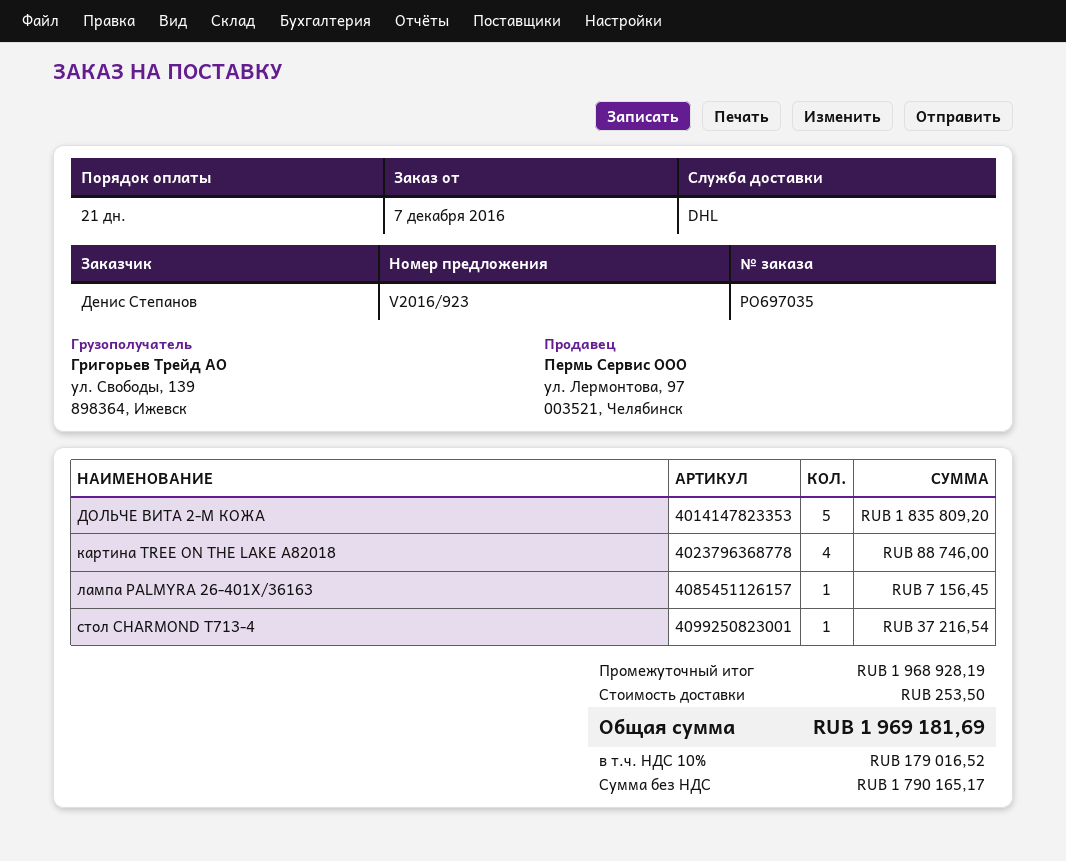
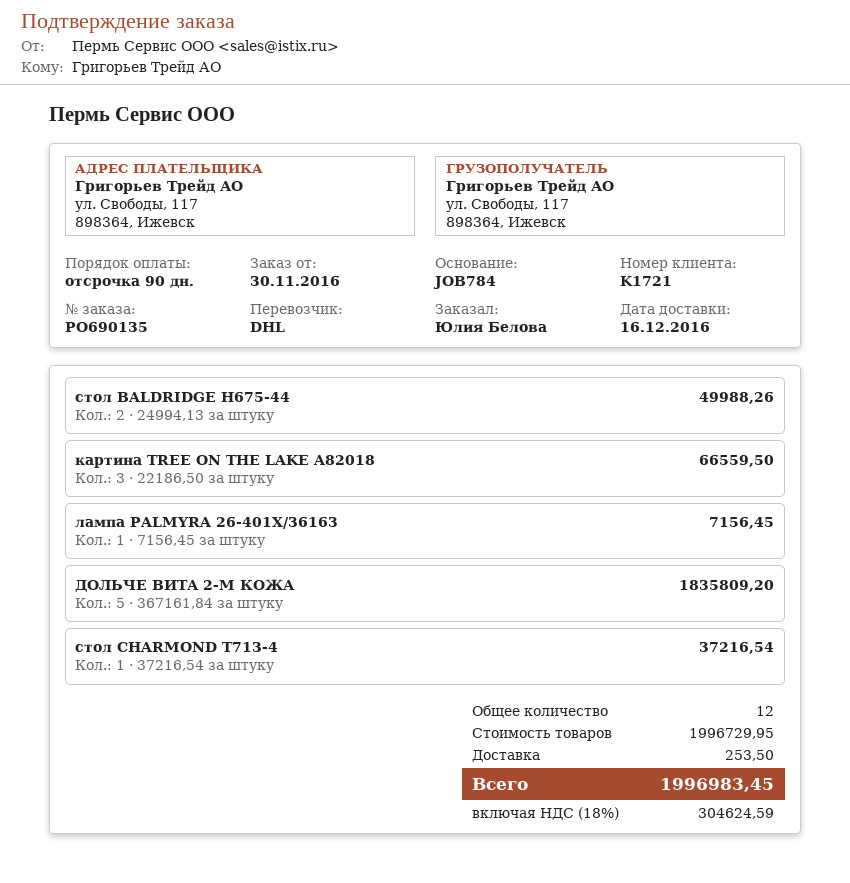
order number: PO697035 -> PO690135
order date: 2016-12-07 -> 2016-11-30
payment terms: 21 days -> 90 days
ordered by: Денис Степанов -> Юлия Белова
ship to: ул. Свободы, 139, 898364, Ижевск -> ул. Свободы, 117, 898364, Ижевск
картина TREE ON THE LAKE A82018: 4 for 88746.00 -> 3 for 66559.50
стол BALDRIDGE H675-44: none -> 2 for 49988.26
subtotal: 1968928.19 -> 1996729.95
tax: 10% = 179016.52 -> 18% = 304624.59
total: 1969181.69 -> 1996983.45

